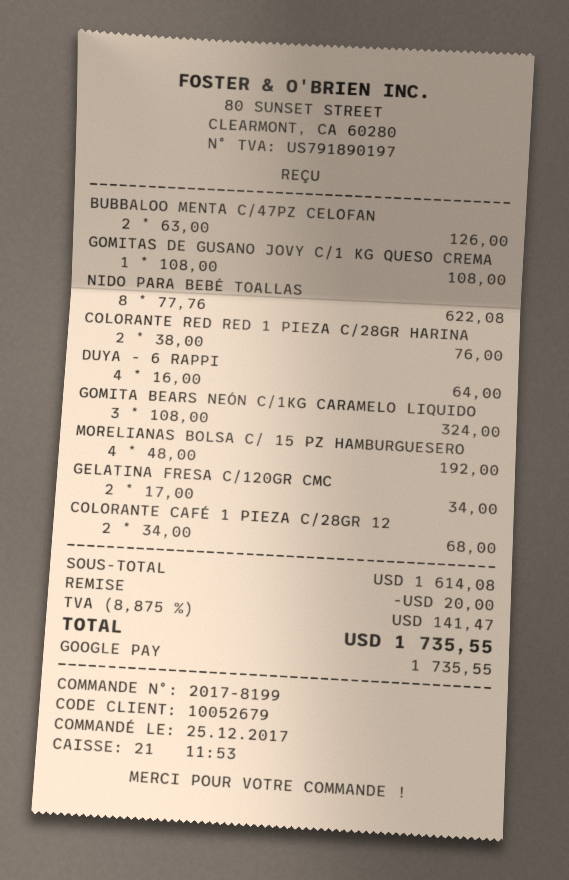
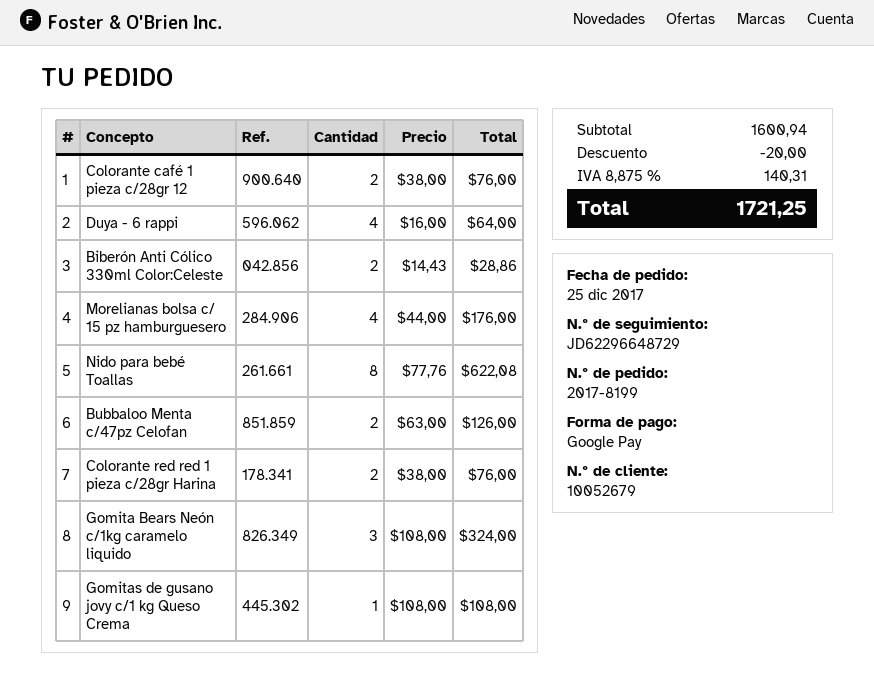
MORELIANAS BOLSA C/ 15 PZ HAMBURGUESERO: 4 x 48.00 = 192.00 -> 4 x 44.00 = 176.00
GELATINA FRESA C/120GR CMC: 2 x 17.00 = 34.00 -> none
COLORANTE CAFÉ 1 PIEZA C/28GR 12: 2 x 34.00 = 68.00 -> 2 x 38.00 = 76.00
Biberón Anti Cólico 330ml Color:Celeste: none -> 2 x 14.43 = 28.86
subtotal: 1614.08 -> 1600.94
tax: 8.875% = 141.47 -> 8.875% = 140.31
total: 1735.55 -> 1721.25

